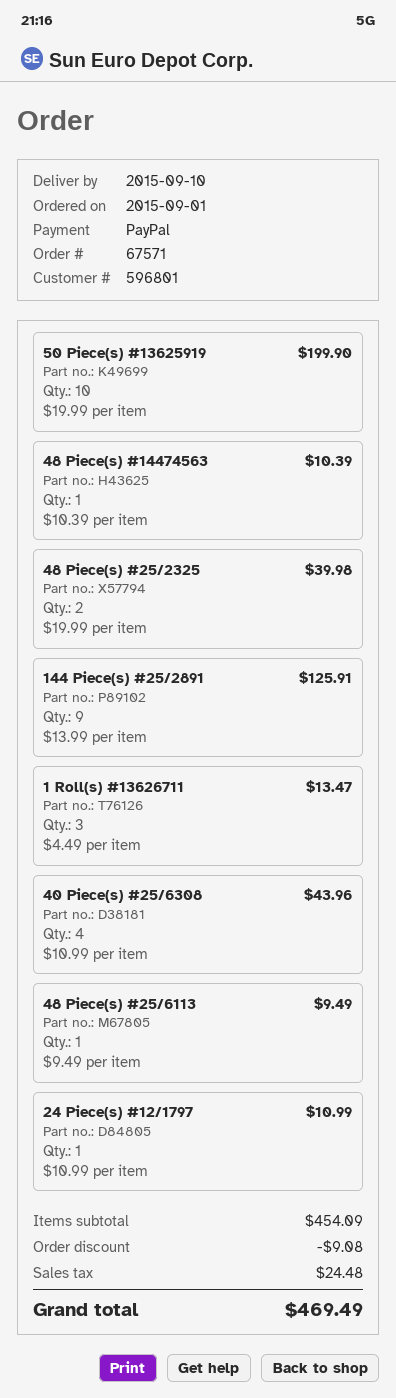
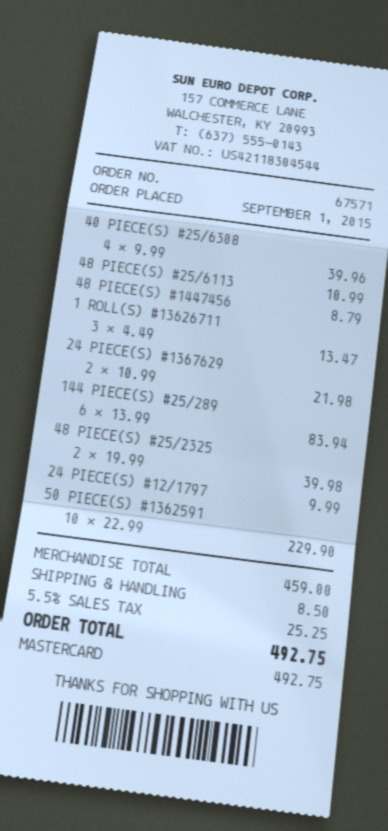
payment method: PayPal -> Mastercard
50 Piece(s) #13625919: 10 x 19.99 = 199.90 -> 10 x 22.99 = 229.90
48 Piece(s) #14474563: 1 x 10.39 = 10.39 -> 1 x 8.79 = 8.79
144 Piece(s) #25/2891: 9 x 13.99 = 125.91 -> 6 x 13.99 = 83.94
40 Piece(s) #25/6308: 4 x 10.99 = 43.96 -> 4 x 9.99 = 39.96
48 Piece(s) #25/6113: 1 x 9.49 = 9.49 -> 1 x 10.99 = 10.99
24 Piece(s) #12/1797: 1 x 10.99 = 10.99 -> 1 x 9.99 = 9.99
24 PIECE(S) #1367629: none -> 2 x 10.99 = 21.98
subtotal: 454.09 -> 459.00
discount: 9.08 -> none
shipping: none -> 8.50
tax: 24.48 -> 25.25
total: 469.49 -> 492.75

